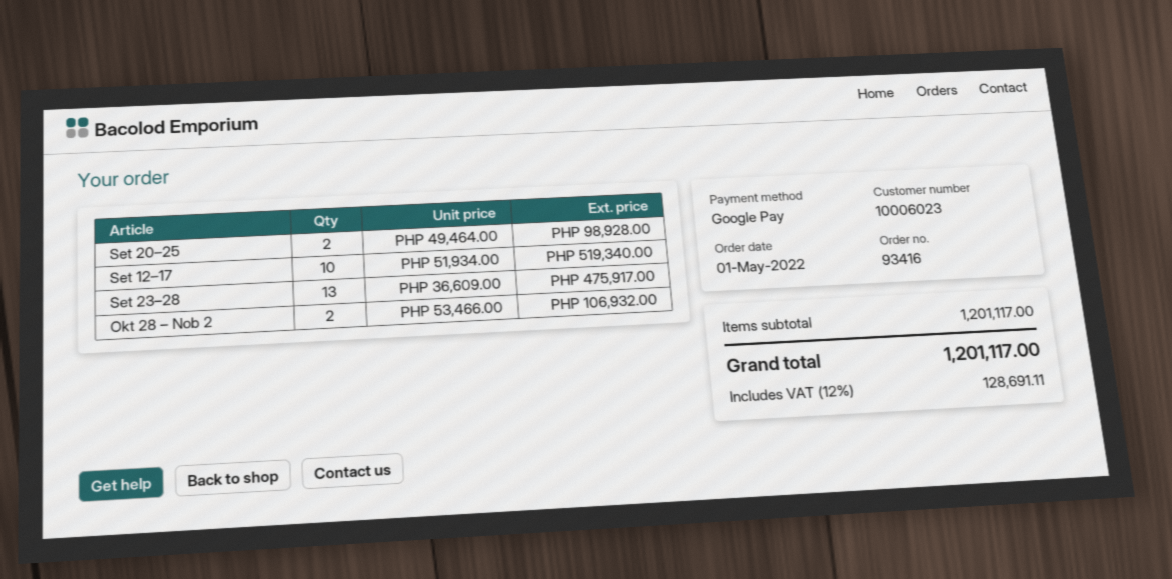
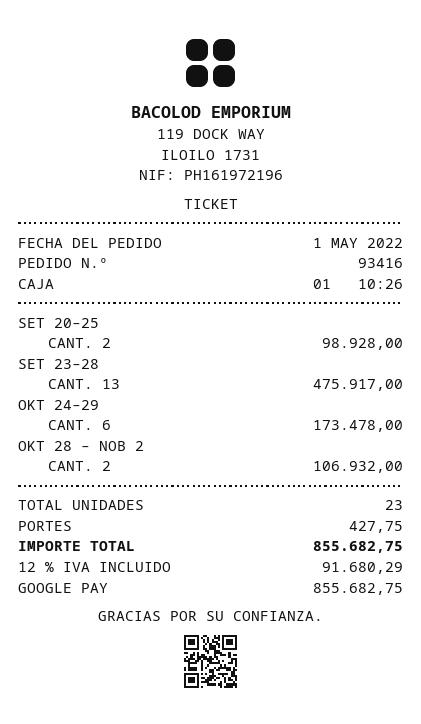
Set 12–17: 10 for 519340.00 -> none
OKT 24–29: none -> 6 for 173478.00
shipping: none -> 427.75
tax: 12% = 128691.11 -> 12% = 91680.29
total: 1201117.00 -> 855682.75

